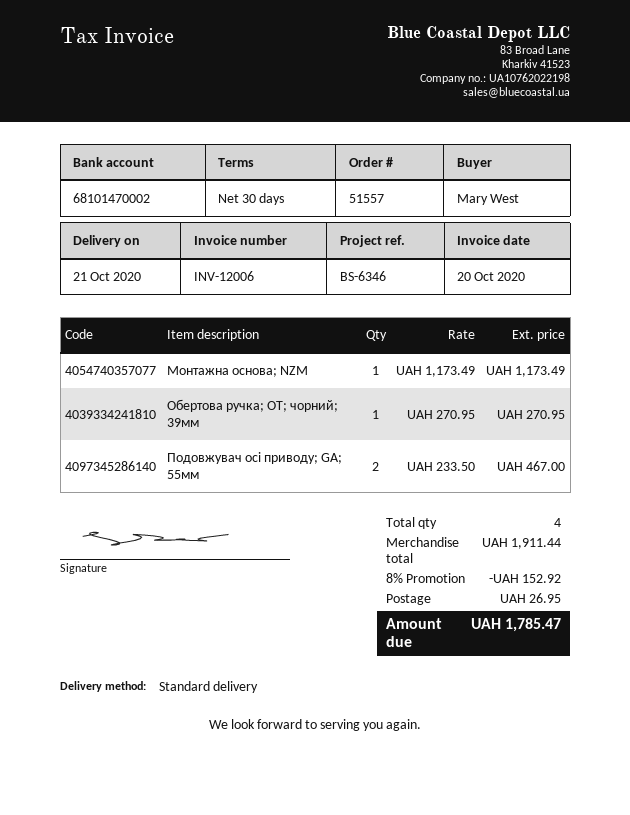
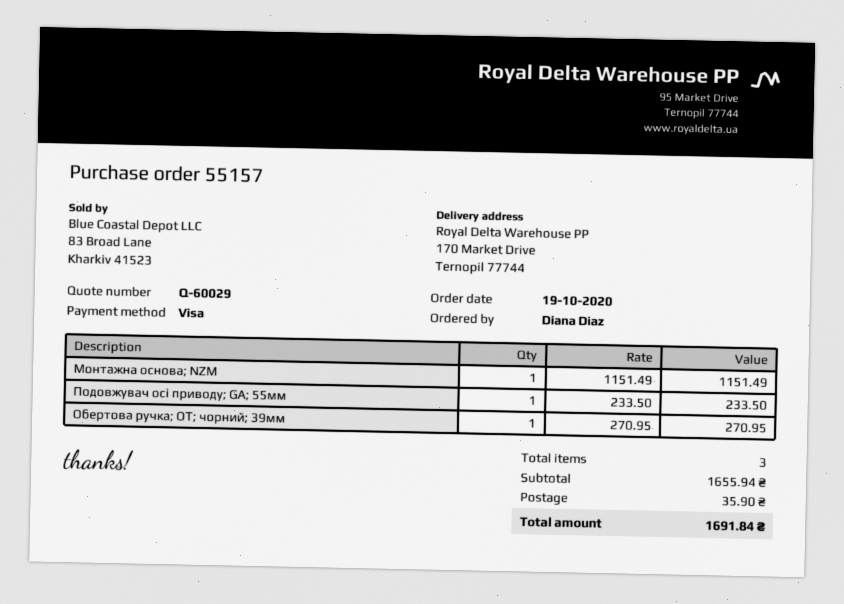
order number: 51557 -> 55157
ordered by: Mary West -> Diana Diaz
Монтажна основа; NZM: 1 x 1173.49 = 1173.49 -> 1 x 1151.49 = 1151.49
Подовжувач осі приводу; GA; 55мм: 2 x 233.50 = 467.00 -> 1 x 233.50 = 233.50
total quantity: 4 -> 3
subtotal: 1911.44 -> 1655.94
discount: 8% = 152.92 -> none
shipping: 26.95 -> 35.90
total: 1785.47 -> 1691.84

